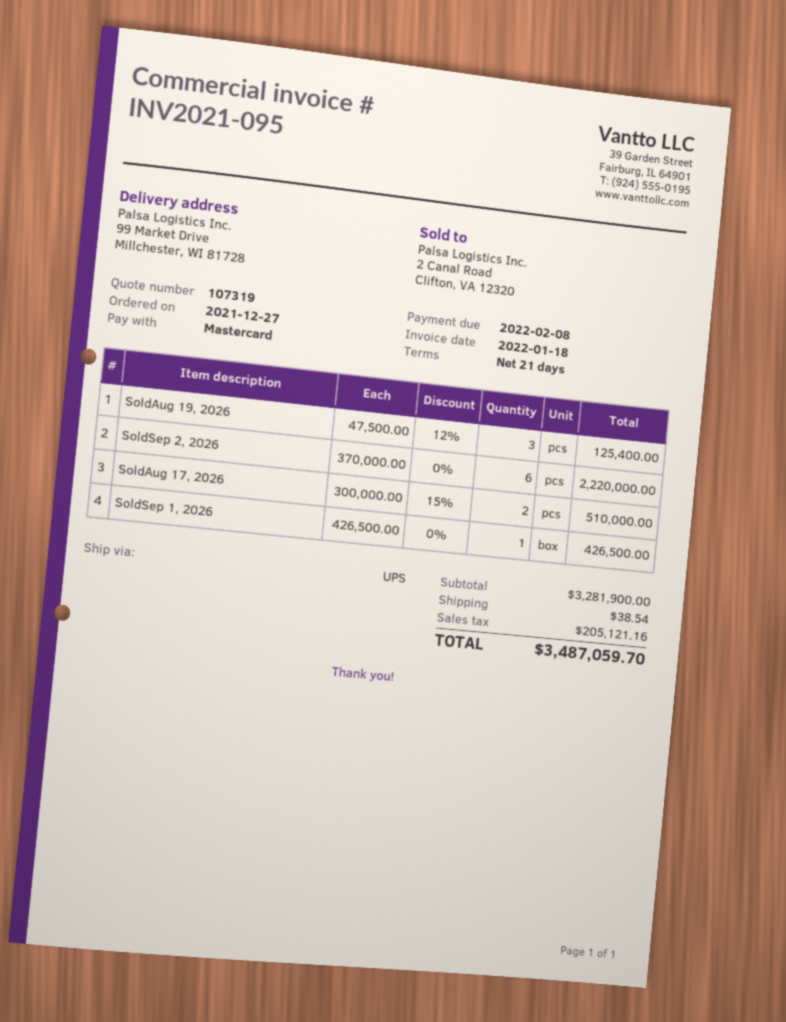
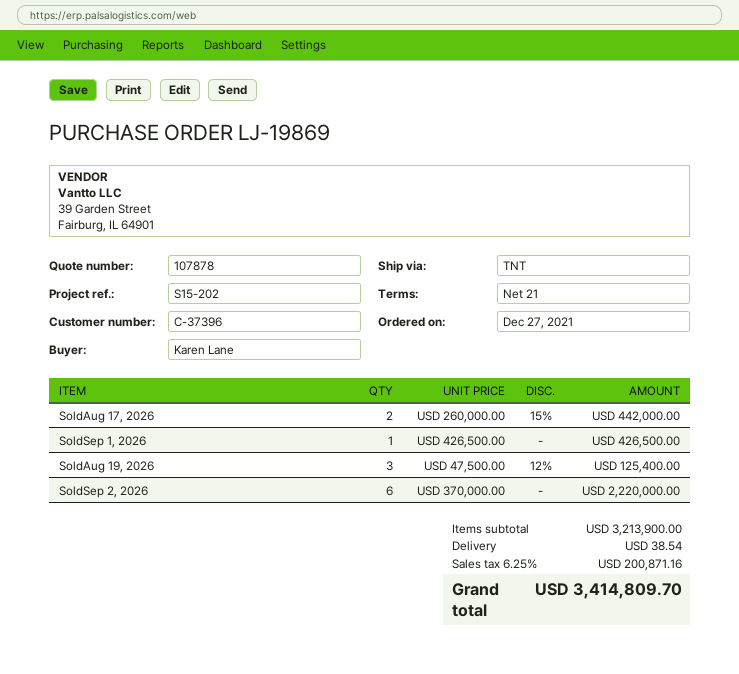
quote number: 107319 -> 107878
shipping method: UPS -> TNT
SoldAug 17, 2026: 2 x 300000.00 - 15% = 510000.00 -> 2 x 260000.00 - 15% = 442000.00
subtotal: 3281900.00 -> 3213900.00
tax: 205121.16 -> 200871.16
total: 3487059.70 -> 3414809.70

